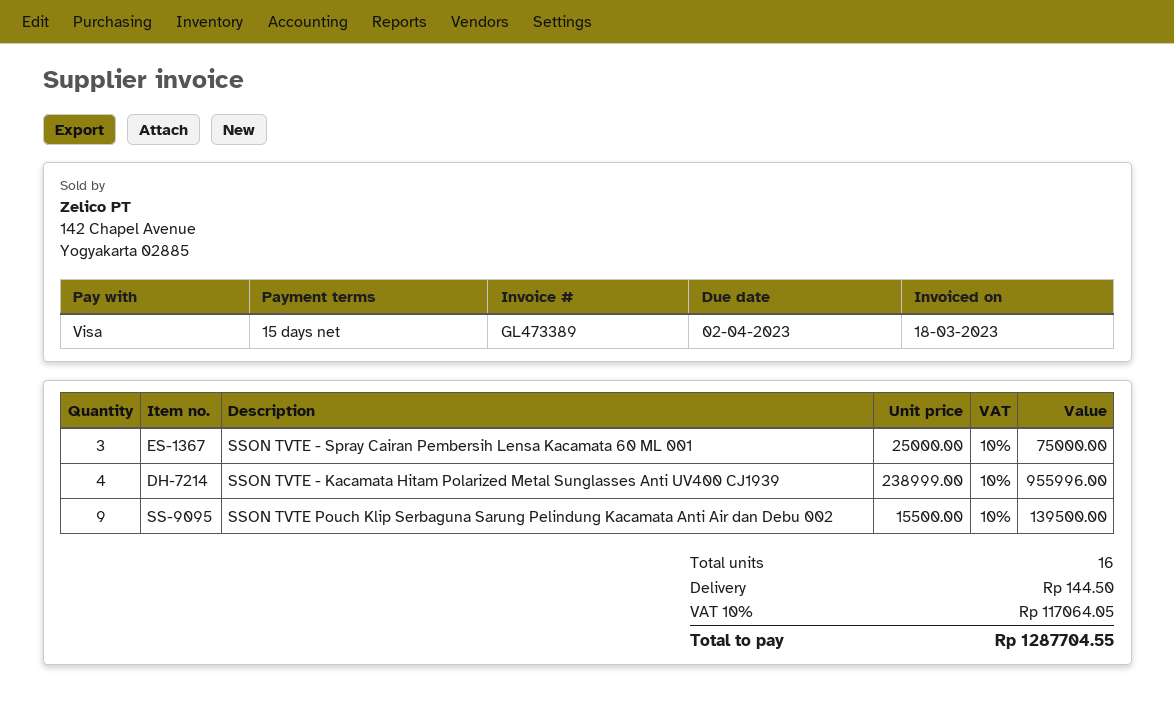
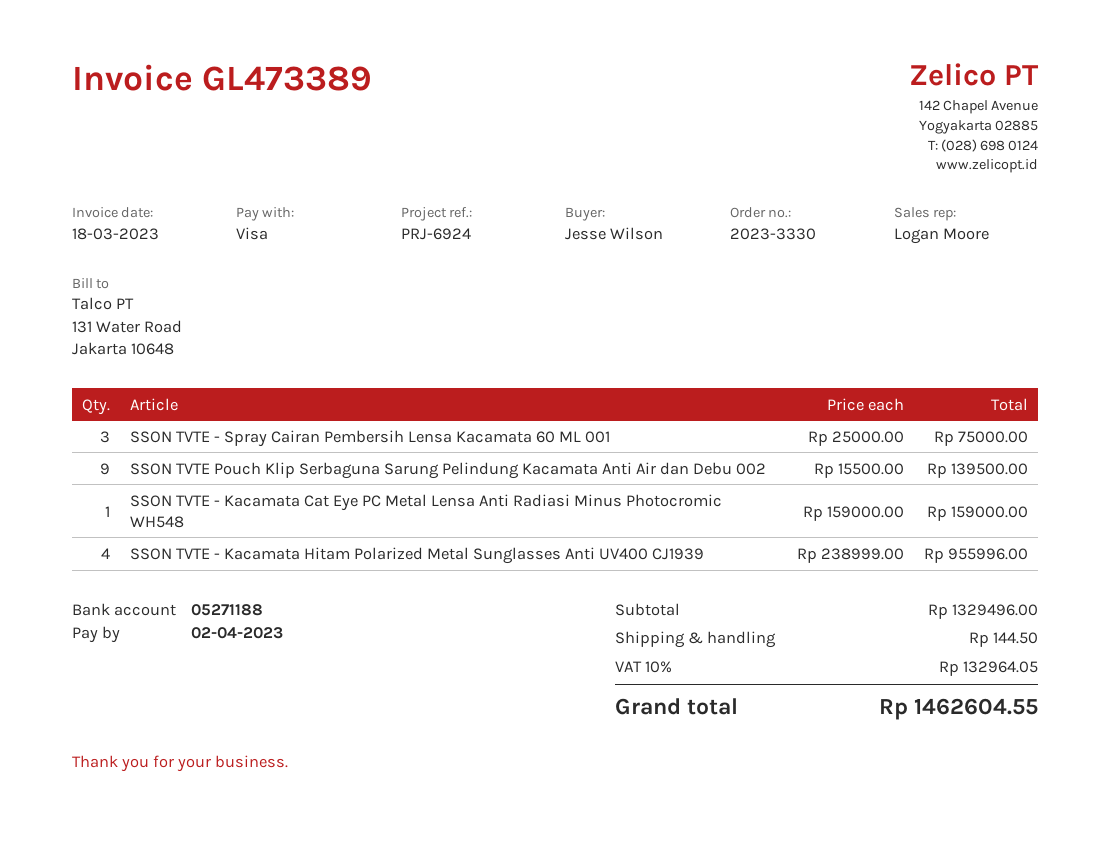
SSON TVTE - Kacamata Cat Eye PC Metal Lensa Anti Radiasi Minus Photocromic WH548: none -> 1 x 159000.00 = 159000.00
tax: 10% = 117064.05 -> 10% = 132964.05
total: 1287704.55 -> 1462604.55

